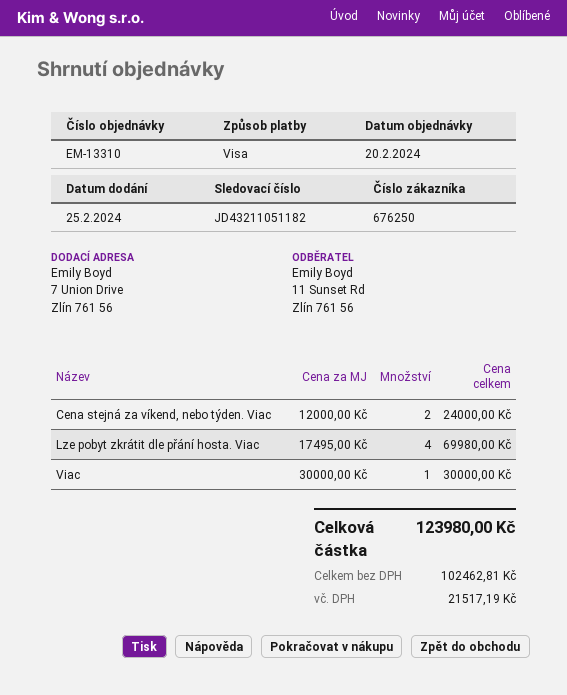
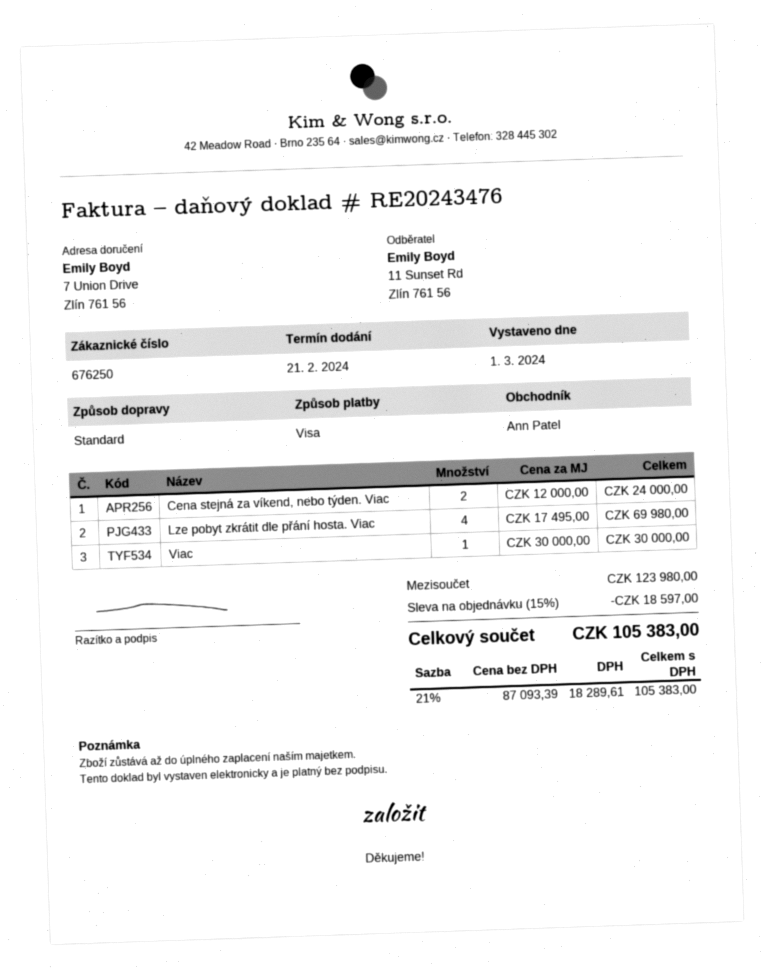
delivery date: 2024-02-25 -> 2024-02-21
discount: none -> 15% = 18597.00
net: 102462.81 -> 87093.39
tax: 21517.19 -> 18289.61
total: 123980.00 -> 105383.00

